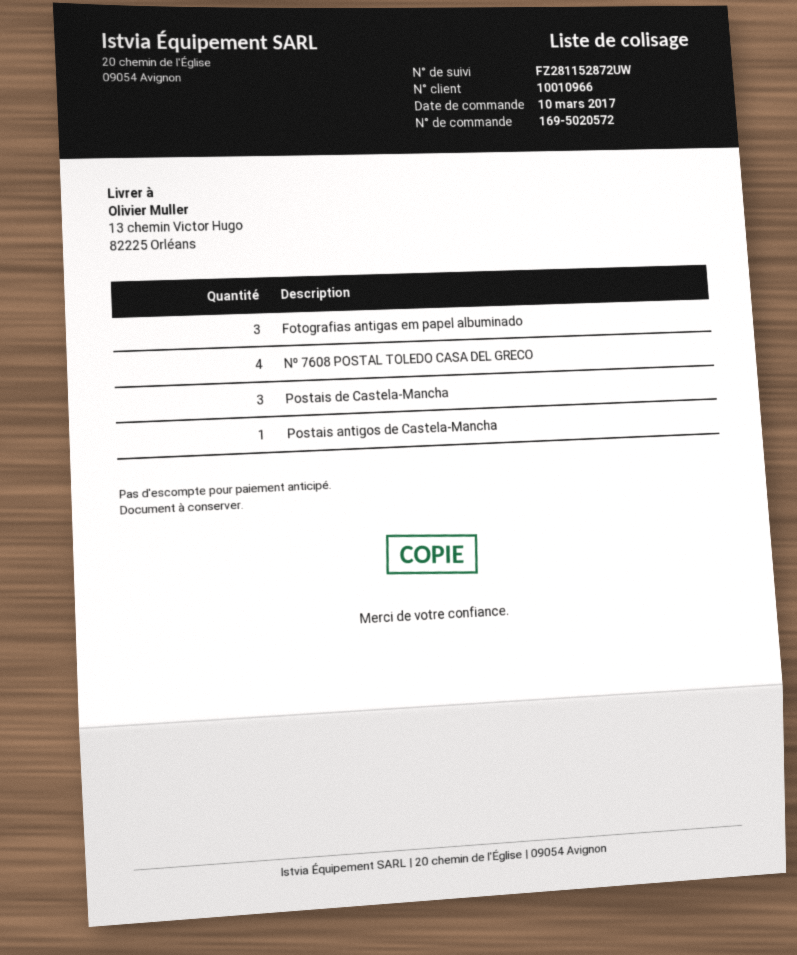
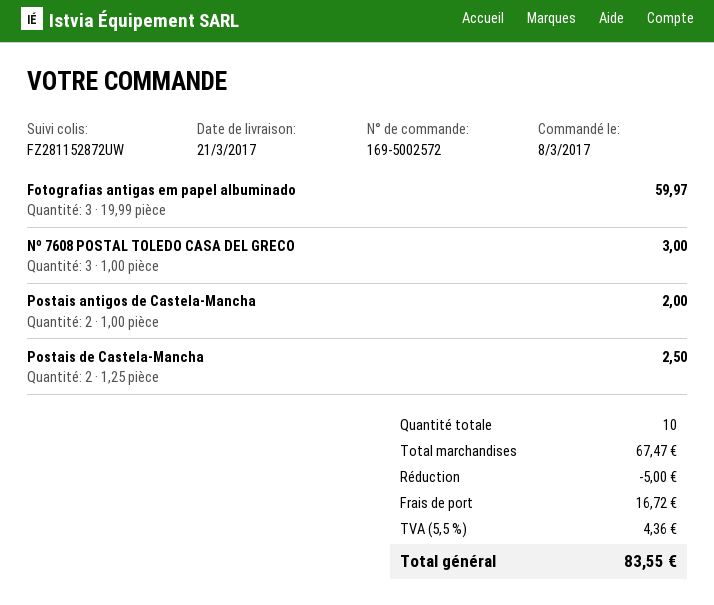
order number: 169-5020572 -> 169-5002572
order date: 2017-03-10 -> 2017-03-08
Nº 7608 POSTAL TOLEDO CASA DEL GRECO: 4 -> 3
Postais de Castela-Mancha: 3 -> 2
Postais antigos de Castela-Mancha: 1 -> 2

